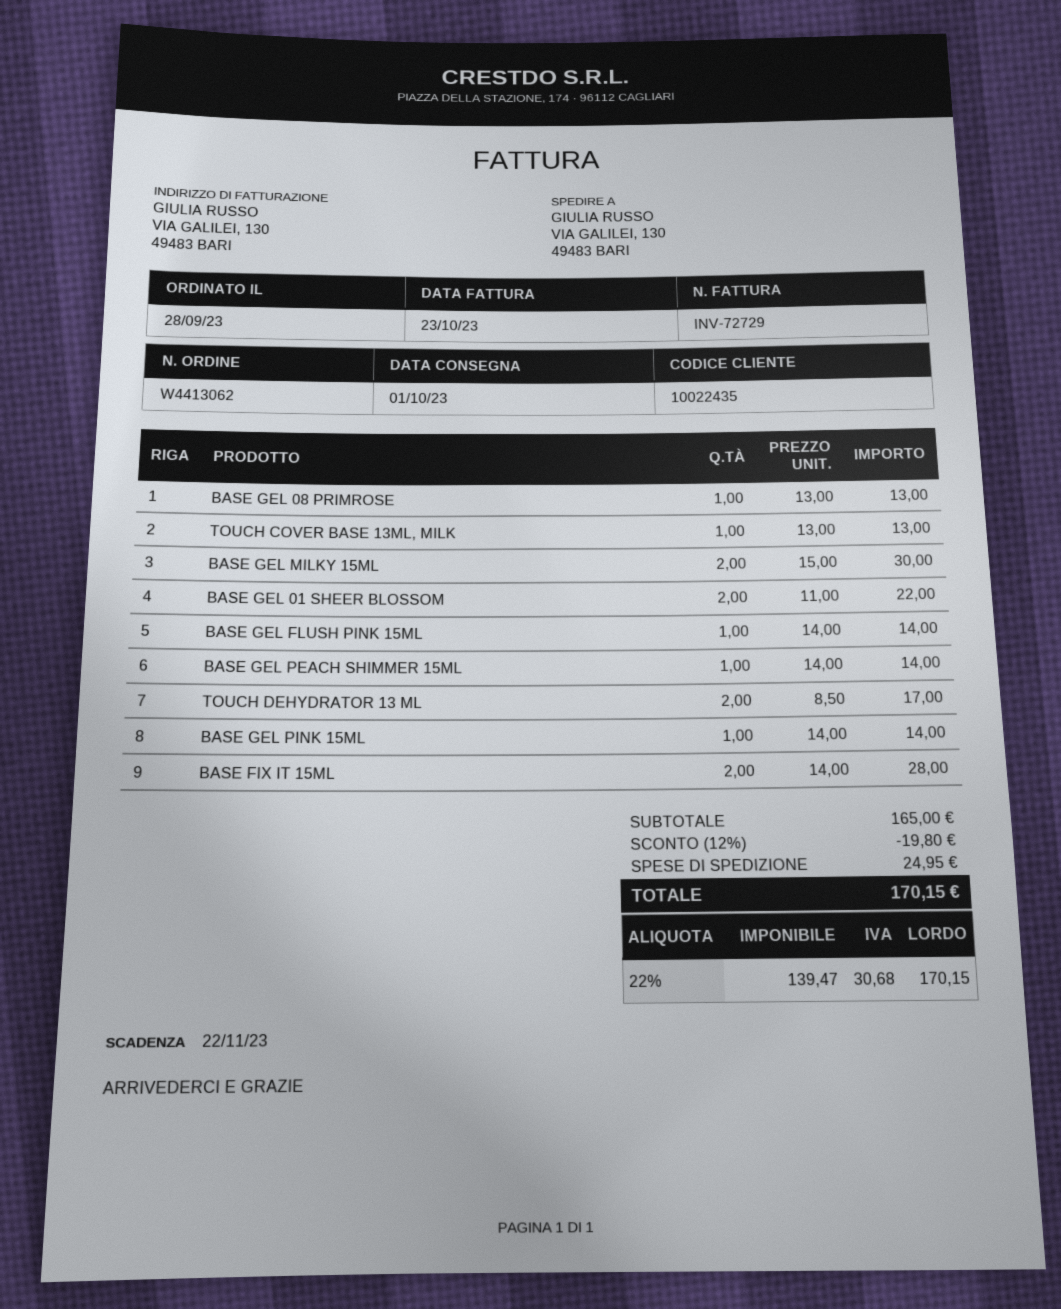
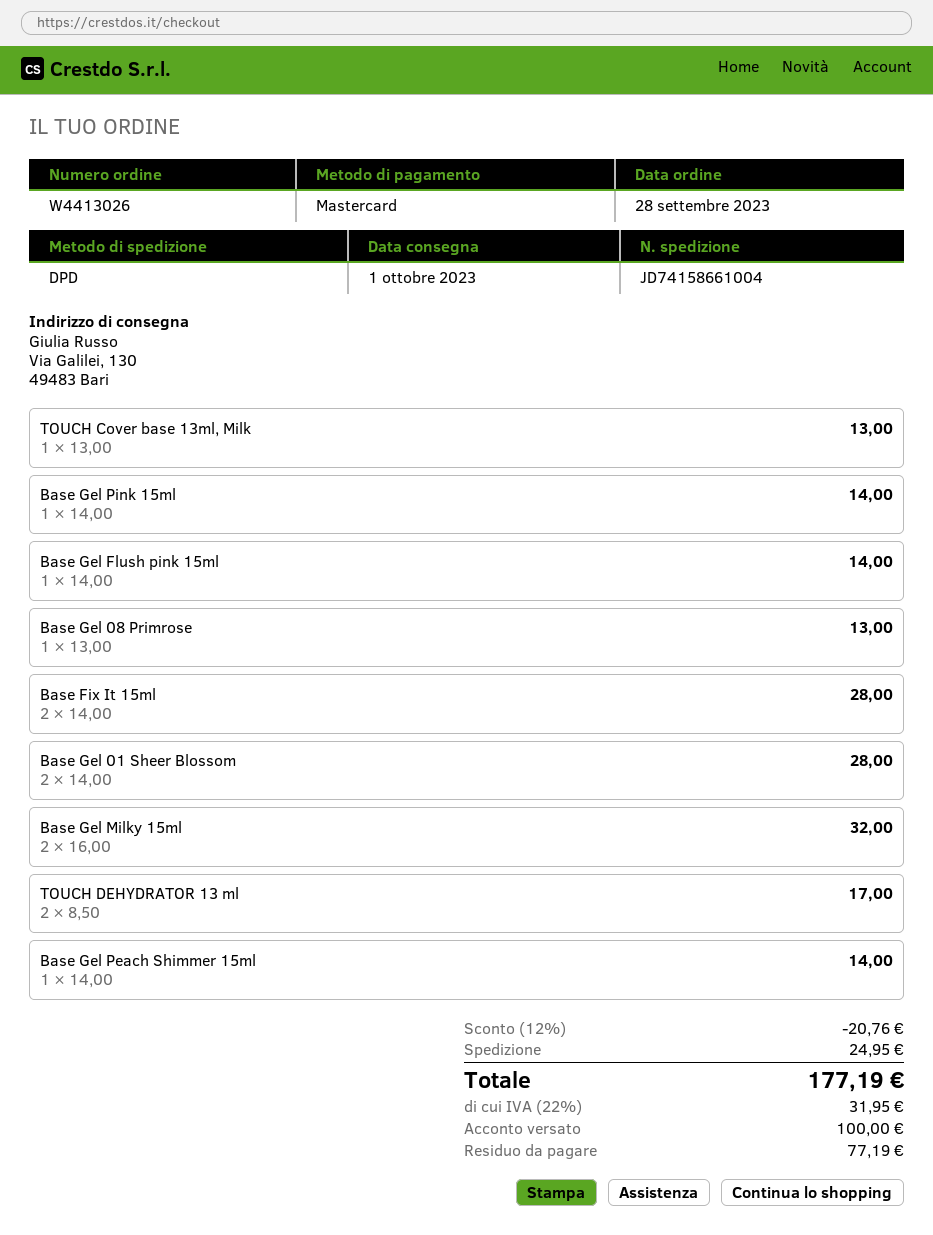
order number: W4413062 -> W4413026
BASE GEL MILKY 15ML: 2 x 15.00 = 30.00 -> 2 x 16.00 = 32.00
BASE GEL 01 SHEER BLOSSOM: 2 x 11.00 = 22.00 -> 2 x 14.00 = 28.00
discount: 12% = 19.80 -> 12% = 20.76
tax: 22% = 30.68 -> 22% = 31.95
total: 170.15 -> 177.19

